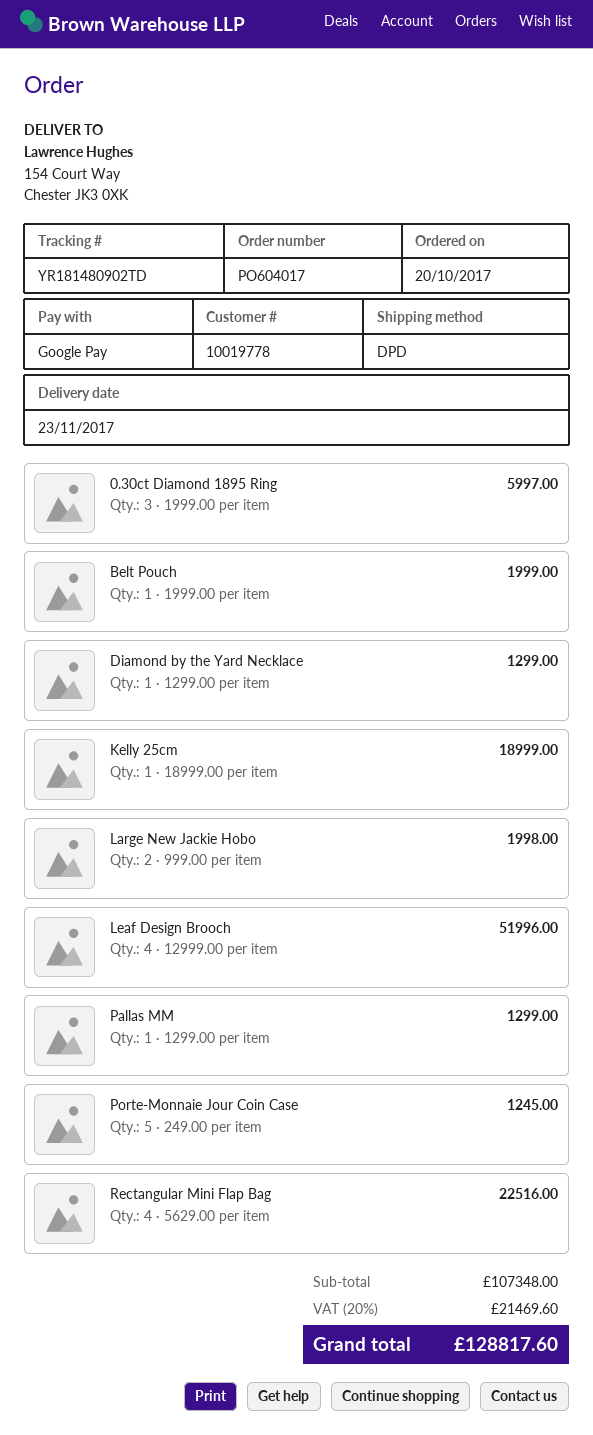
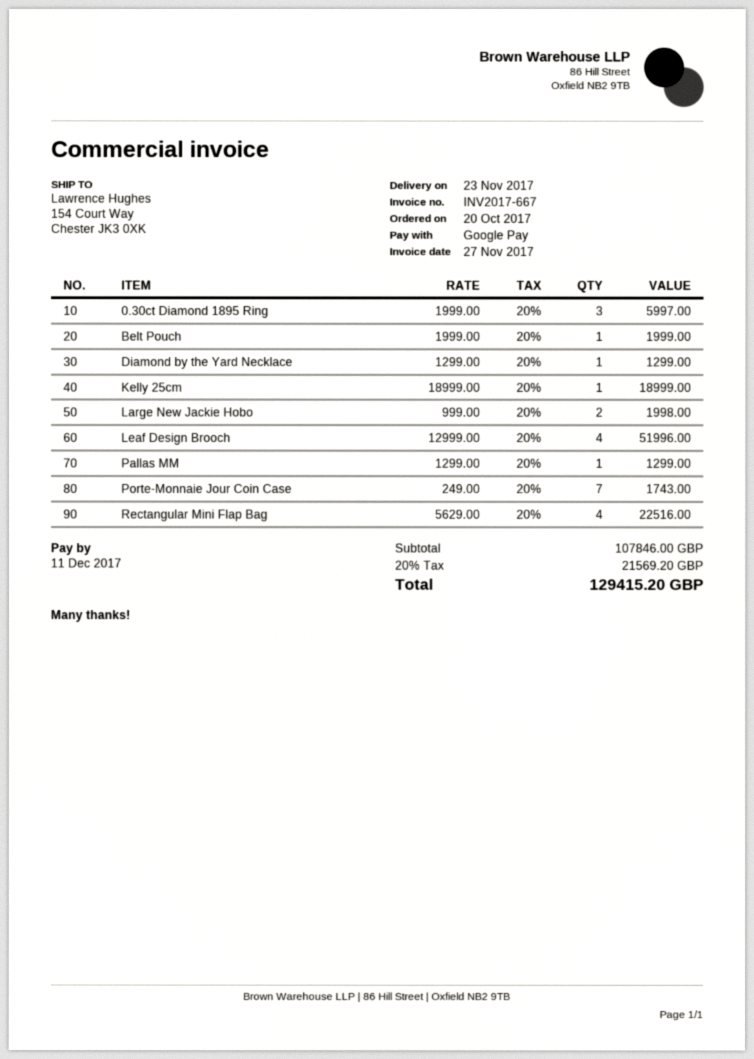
Porte-Monnaie Jour Coin Case: 5 x 249.00 = 1245.00 -> 7 x 249.00 = 1743.00
subtotal: 107348.00 -> 107846.00
tax: 20% = 21469.60 -> 20% = 21569.20
total: 128817.60 -> 129415.20

